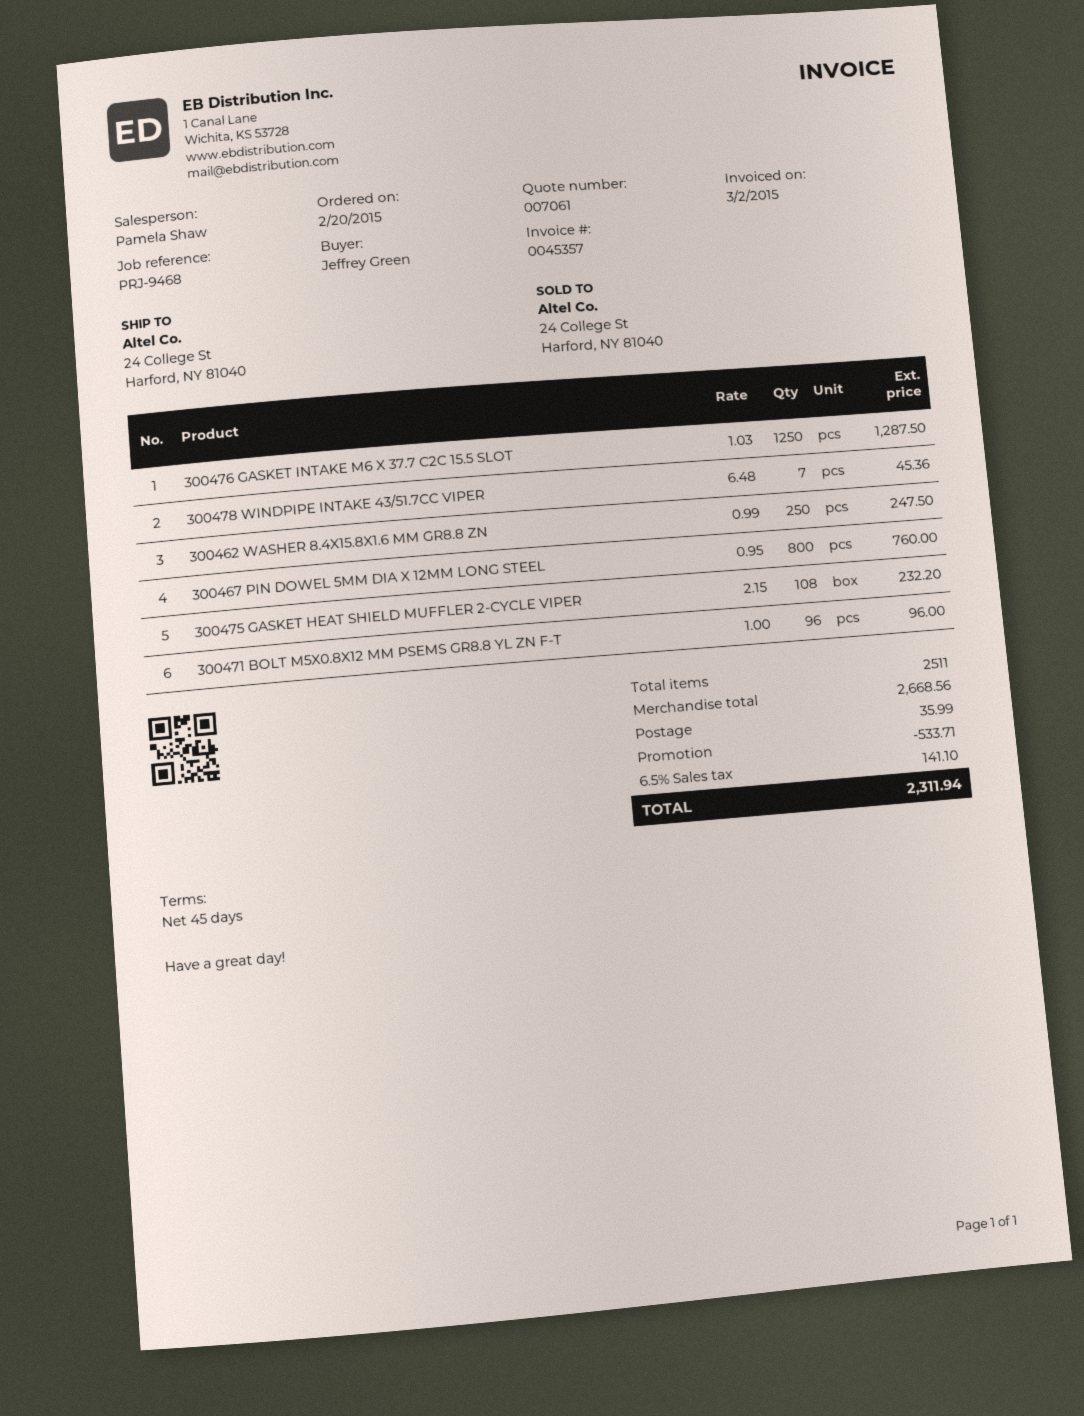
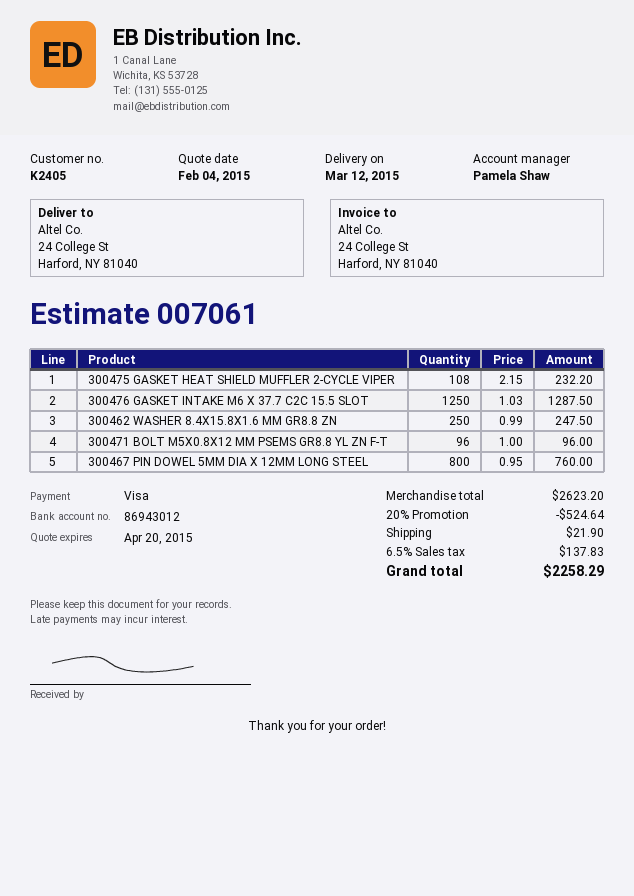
300478 WINDPIPE INTAKE 43/51.7CC VIPER: 7 x 6.48 = 45.36 -> none
subtotal: 2668.56 -> 2623.20
discount: 533.71 -> 524.64
shipping: 35.99 -> 21.90
tax: 6.5% = 141.10 -> 6.5% = 137.83
total: 2311.94 -> 2258.29

